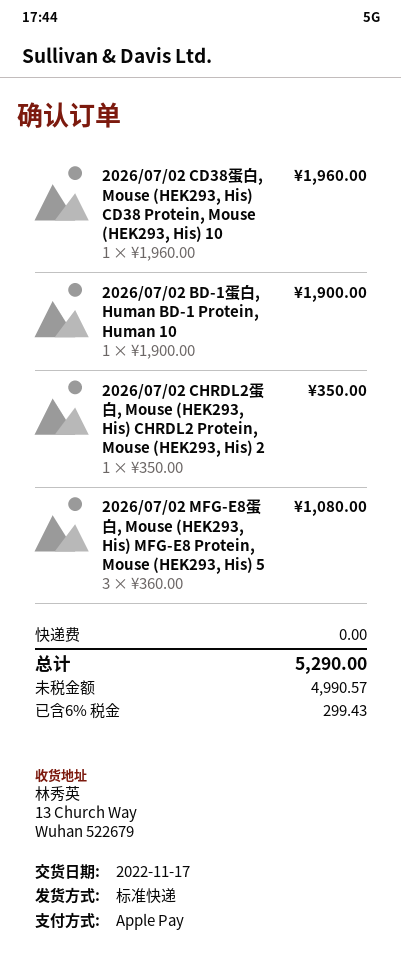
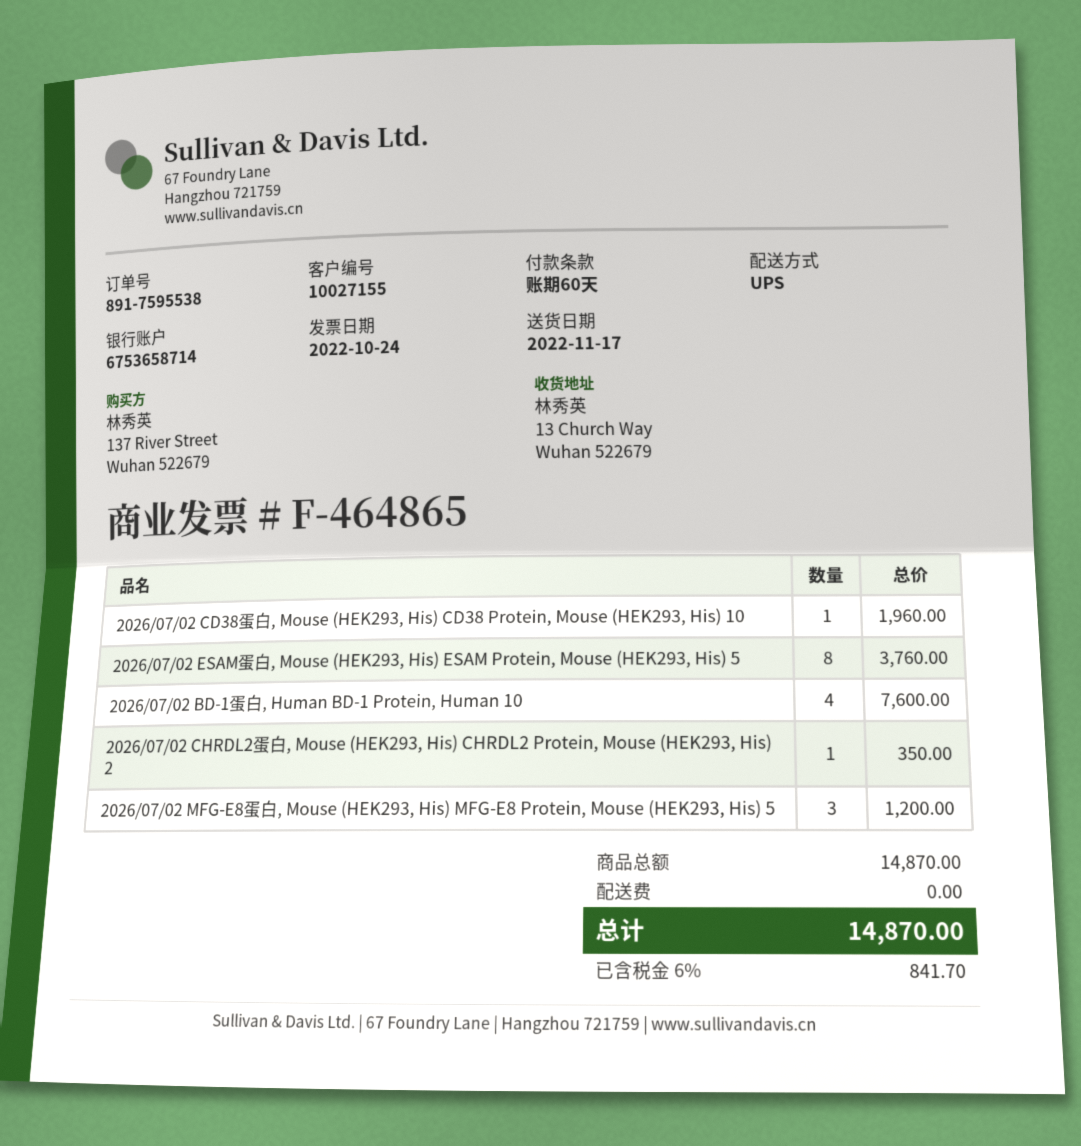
shipping method: standard -> UPS
2026/07/02 BD-1蛋白, Human BD-1 Protein, Human 10: 1 for 1900.00 -> 4 for 7600.00
2026/07/02 MFG-E8蛋白, Mouse (HEK293, His) MFG-E8 Protein, Mouse (HEK293, His) 5: 3 for 1080.00 -> 3 for 1200.00
2026/07/02 ESAM蛋白, Mouse (HEK293, His) ESAM Protein, Mouse (HEK293, His) 5: none -> 8 for 3760.00
tax: 6% = 299.43 -> 6% = 841.70
total: 5290.00 -> 14870.00

